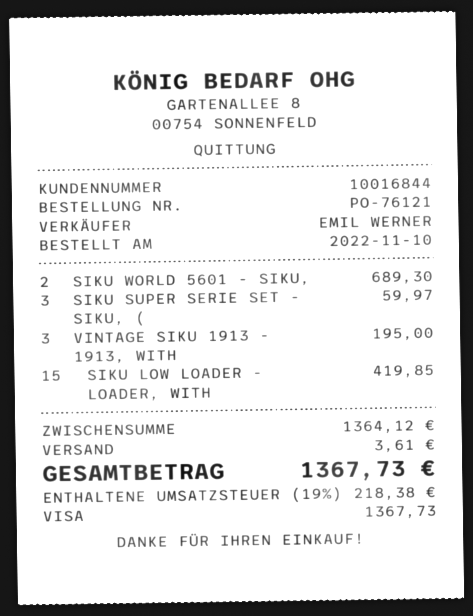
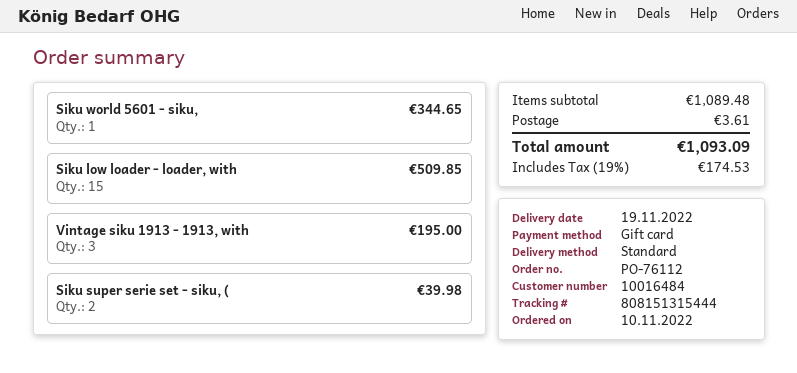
order number: PO-76121 -> PO-76112
customer number: 10016844 -> 10016484
payment method: Visa -> gift card
SIKU WORLD 5601 - SIKU,: 2 for 689.30 -> 1 for 344.65
SIKU SUPER SERIE SET - SIKU, (: 3 for 59.97 -> 2 for 39.98
SIKU LOW LOADER - LOADER, WITH: 15 for 419.85 -> 15 for 509.85
subtotal: 1364.12 -> 1089.48
tax: 19% = 218.38 -> 19% = 174.53
total: 1367.73 -> 1093.09

